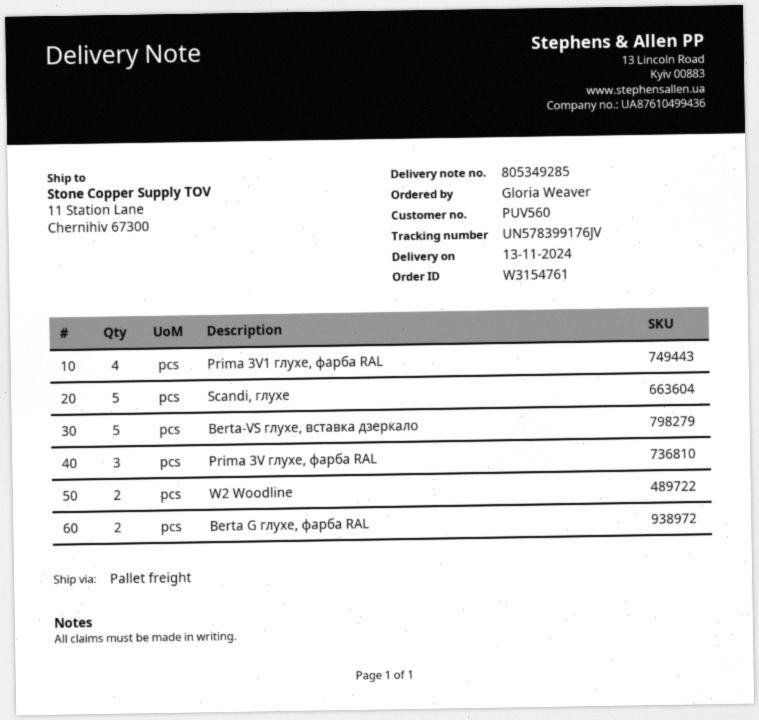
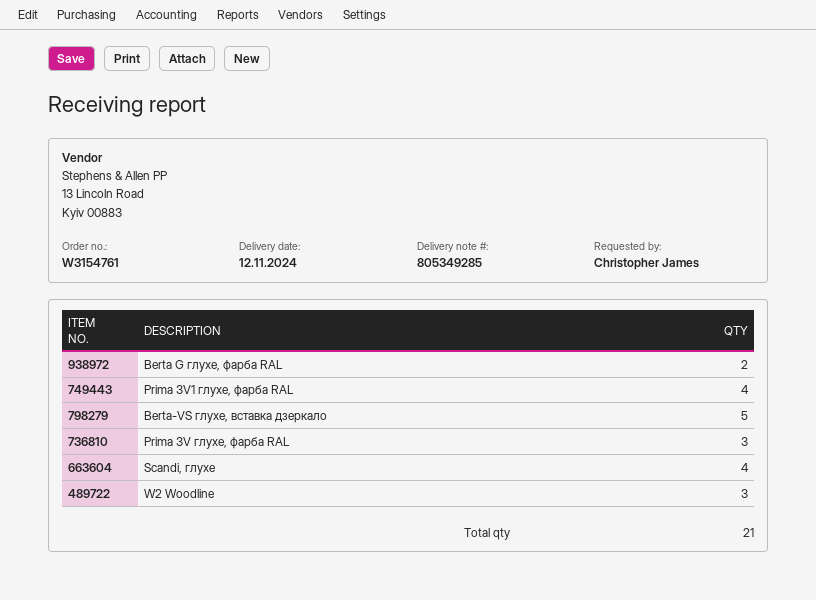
delivery date: 2024-11-13 -> 2024-11-12
ordered by: Gloria Weaver -> Christopher James
Scandi, глухе: 5 -> 4
W2 Woodline: 2 -> 3

